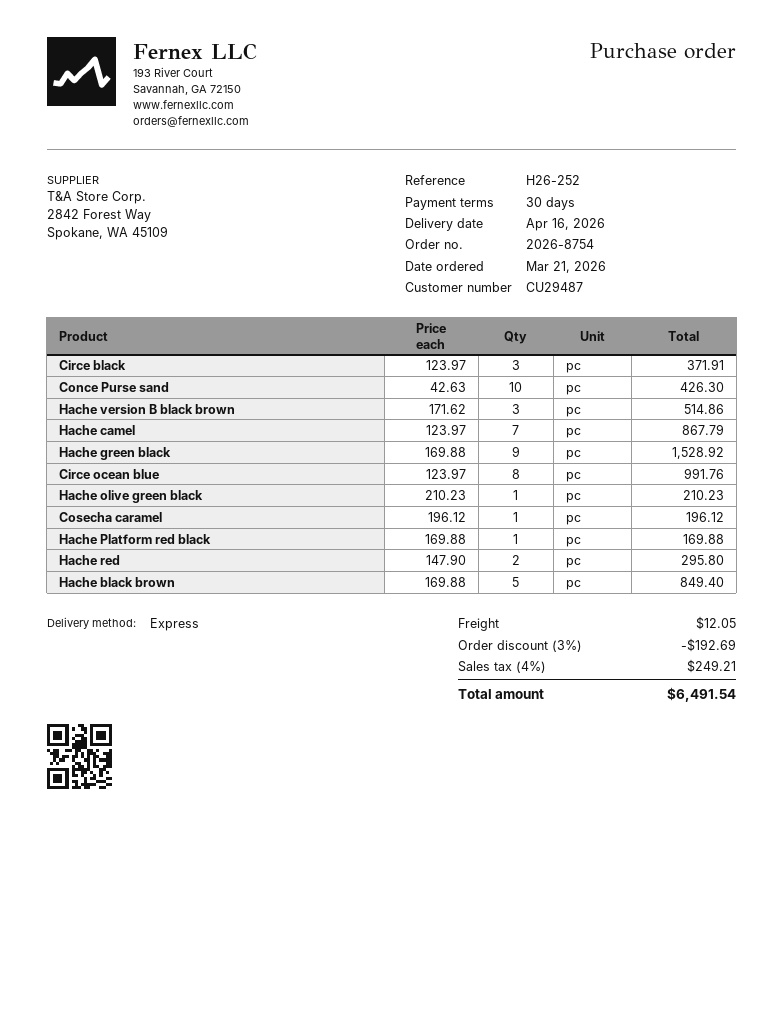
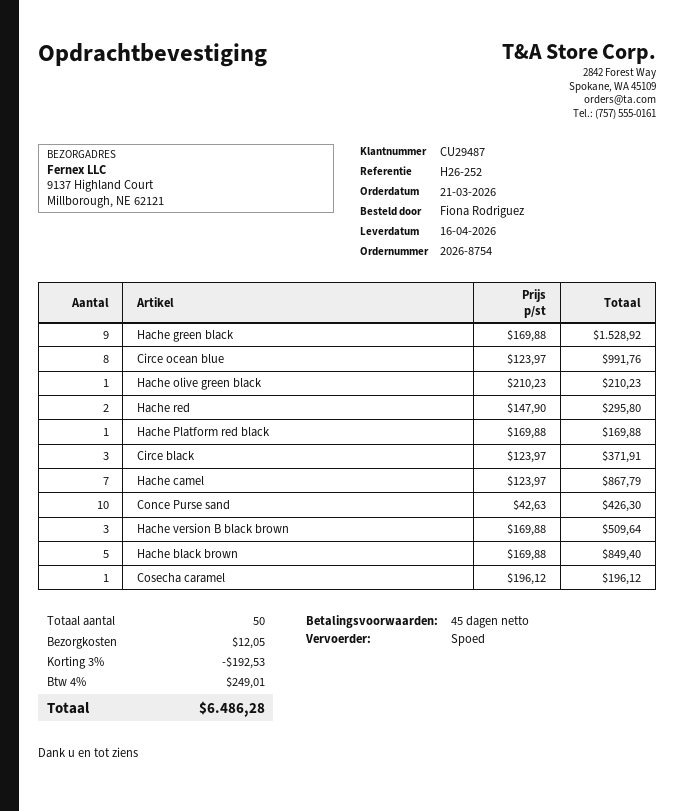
payment terms: 30 days -> 45 days
Hache version B black brown: 3 x 171.62 = 514.86 -> 3 x 169.88 = 509.64
discount: 3% = 192.69 -> 3% = 192.53
tax: 4% = 249.21 -> 4% = 249.01
total: 6491.54 -> 6486.28

